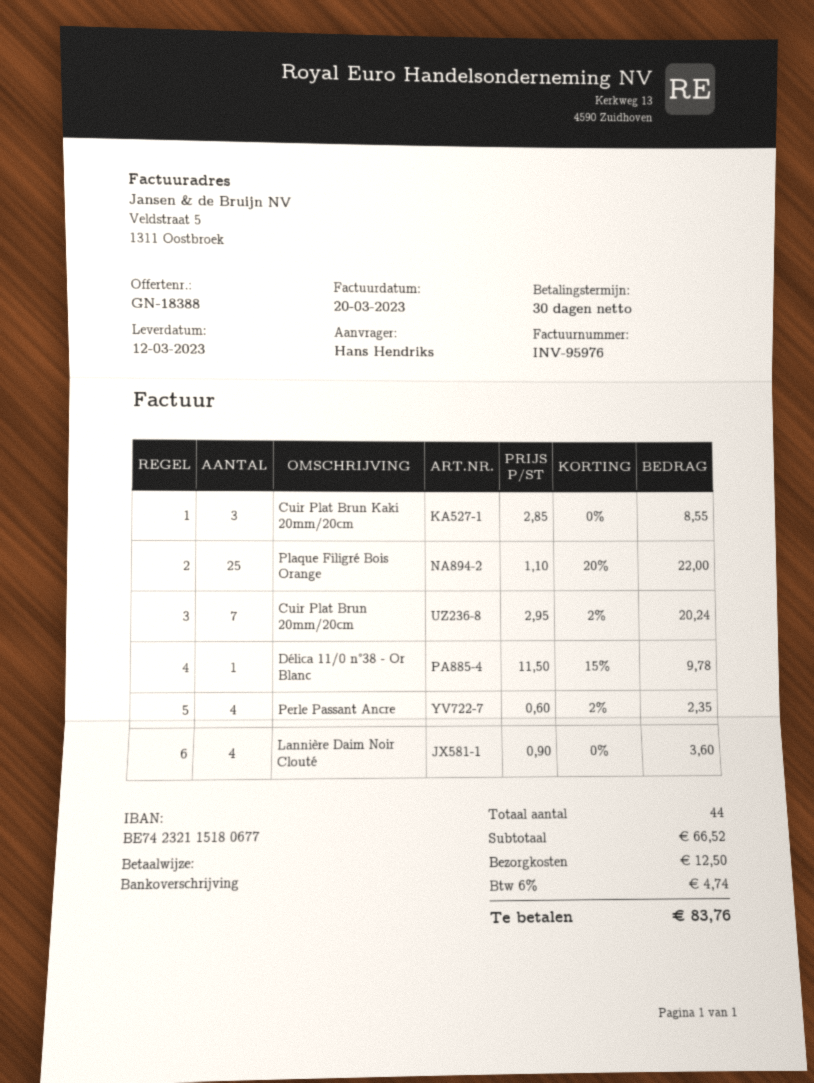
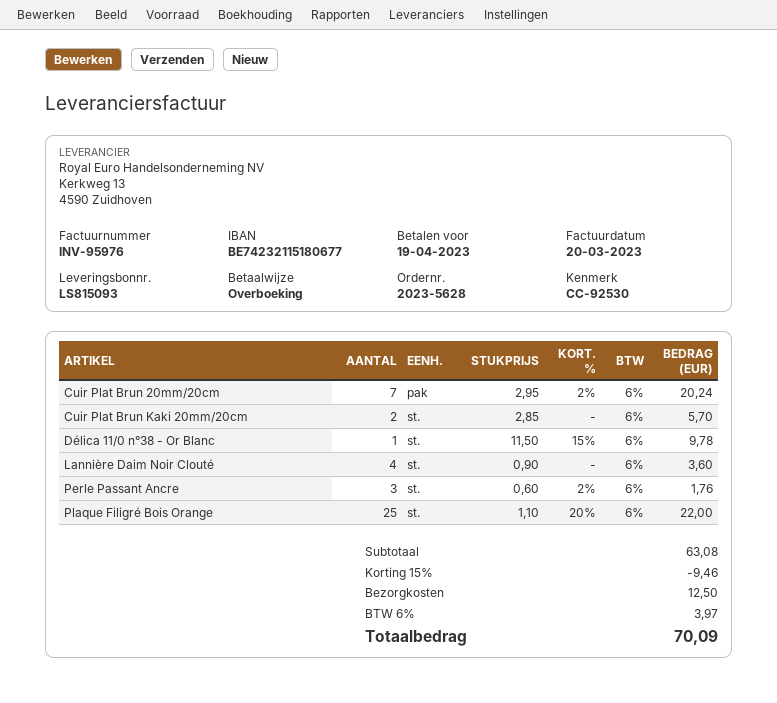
Cuir Plat Brun Kaki 20mm/20cm: 3 x 2.85 = 8.55 -> 2 x 2.85 = 5.70
Perle Passant Ancre: 4 x 0.60 - 2% = 2.35 -> 3 x 0.60 - 2% = 1.76
subtotal: 66.52 -> 63.08
discount: none -> 15% = 9.46
tax: 6% = 4.74 -> 6% = 3.97
total: 83.76 -> 70.09

